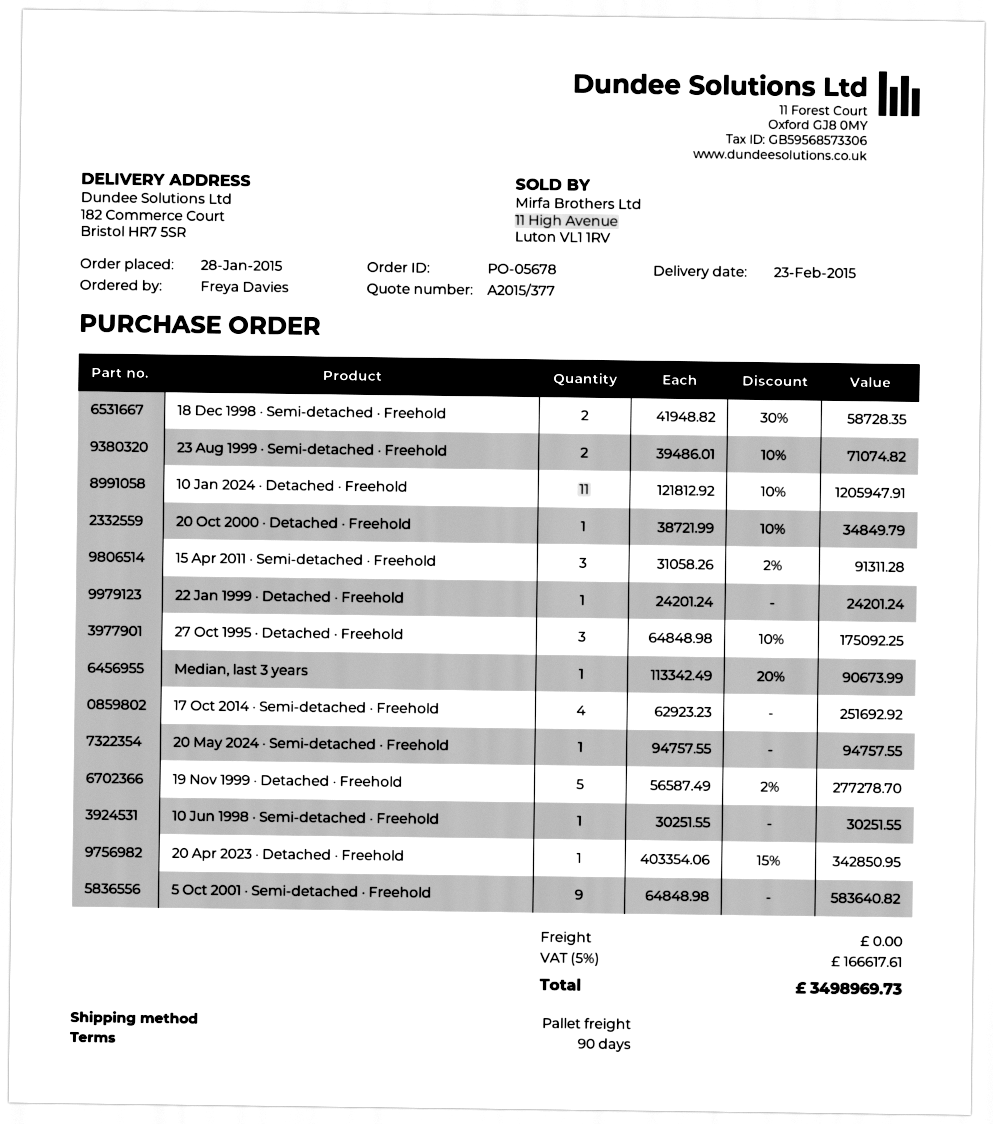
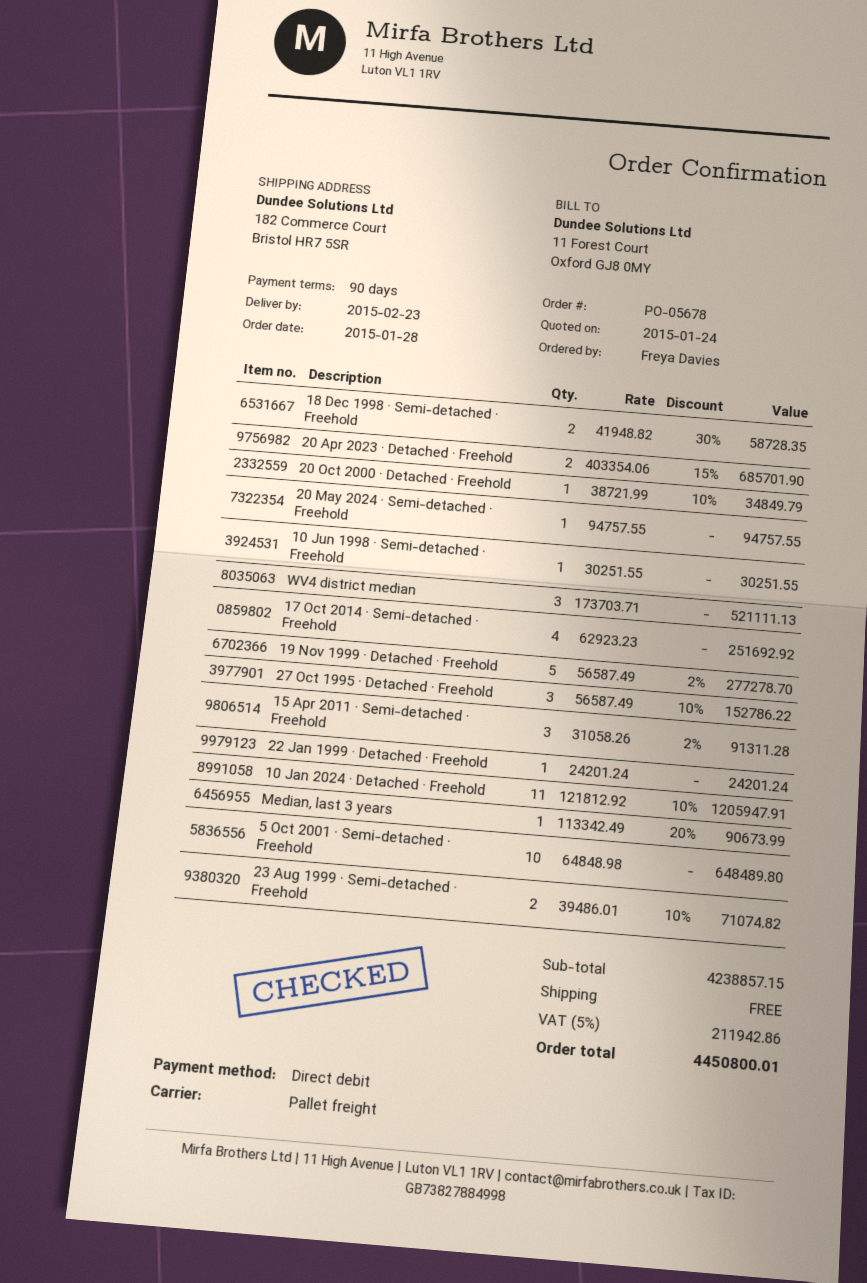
27 Oct 1995 · Detached · Freehold: 3 x 64848.98 - 10% = 175092.25 -> 3 x 56587.49 - 10% = 152786.22
20 Apr 2023 · Detached · Freehold: 1 x 403354.06 - 15% = 342850.95 -> 2 x 403354.06 - 15% = 685701.90
5 Oct 2001 · Semi-detached · Freehold: 9 x 64848.98 = 583640.82 -> 10 x 64848.98 = 648489.80
WV4 district median: none -> 3 x 173703.71 = 521111.13
tax: 5% = 166617.61 -> 5% = 211942.86
total: 3498969.73 -> 4450800.01

